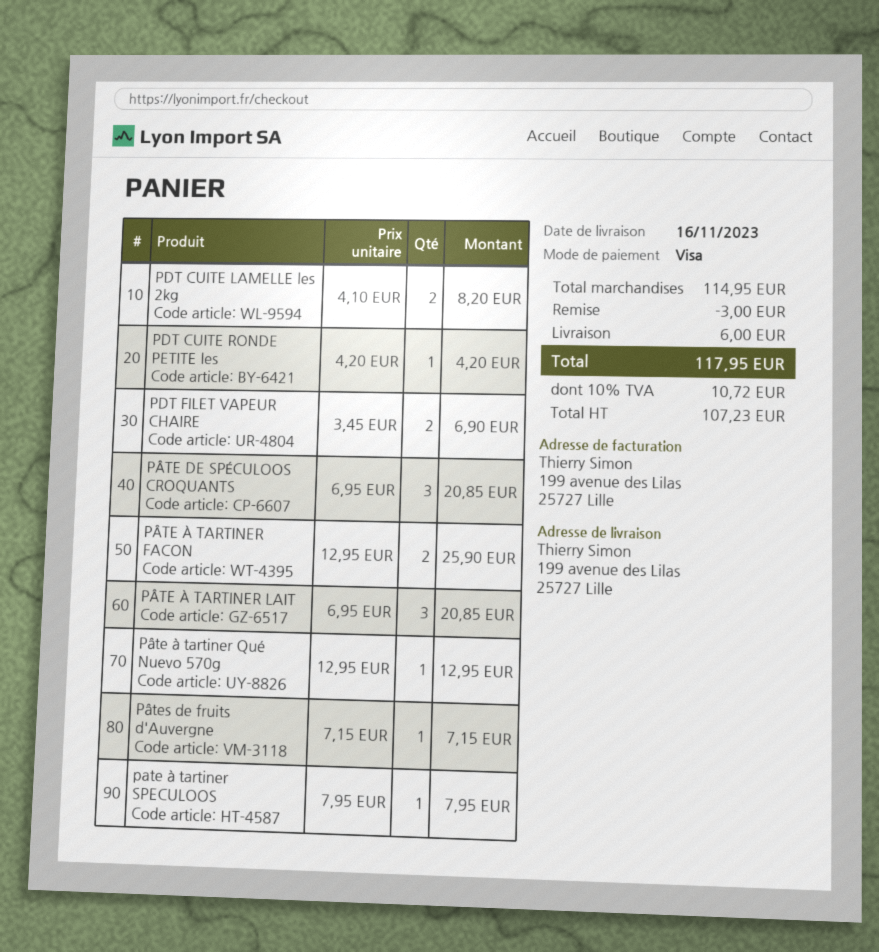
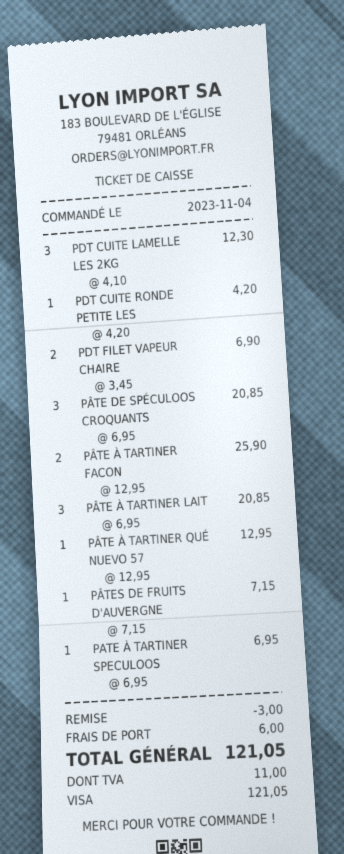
PDT CUITE LAMELLE les 2kg: 2 x 4.10 = 8.20 -> 3 x 4.10 = 12.30
pate à tartiner SPECULOOS: 1 x 7.95 = 7.95 -> 1 x 6.95 = 6.95
tax: 10.72 -> 11.00
total: 117.95 -> 121.05

